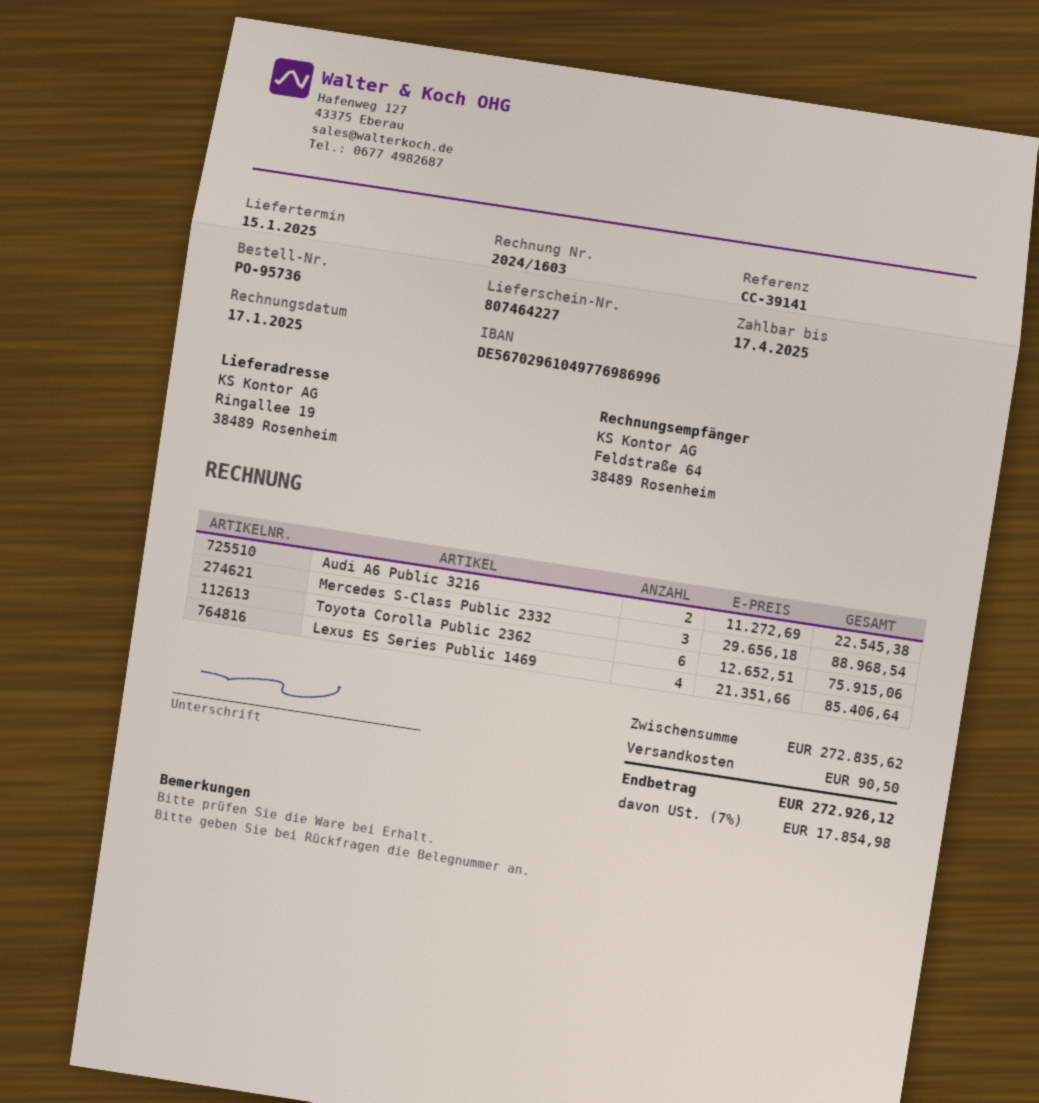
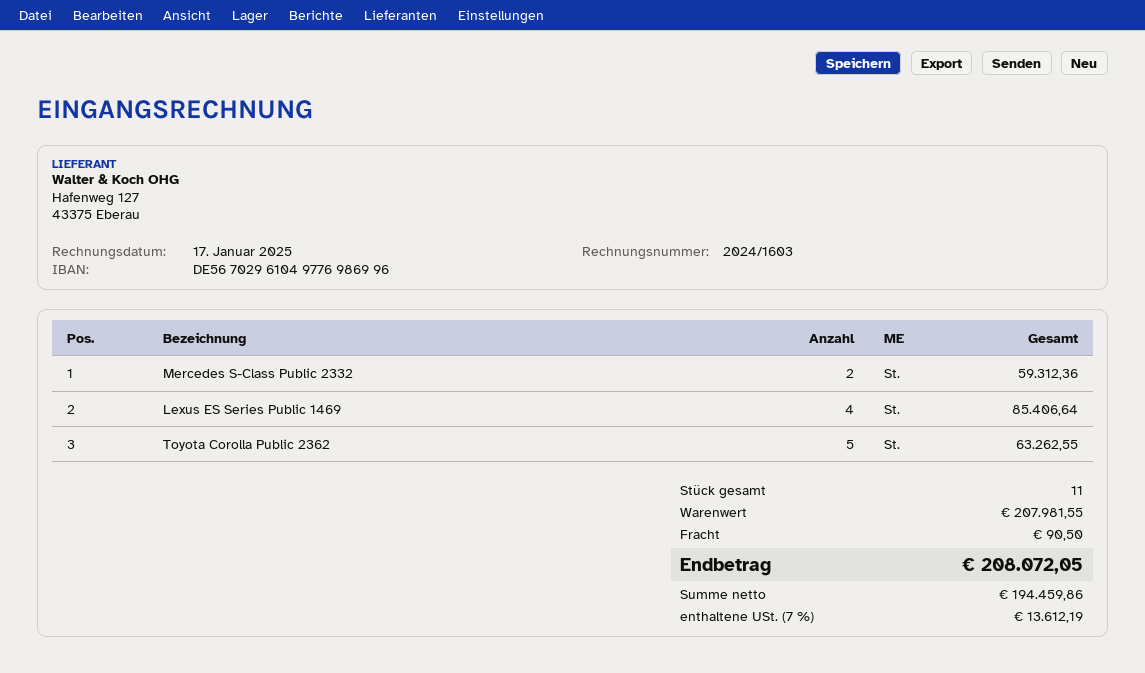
Audi A6 Public 3216: 2 for 22545.38 -> none
Mercedes S-Class Public 2332: 3 for 88968.54 -> 2 for 59312.36
Toyota Corolla Public 2362: 6 for 75915.06 -> 5 for 63262.55
subtotal: 272835.62 -> 207981.55
tax: 7% = 17854.98 -> 7% = 13612.19
total: 272926.12 -> 208072.05

